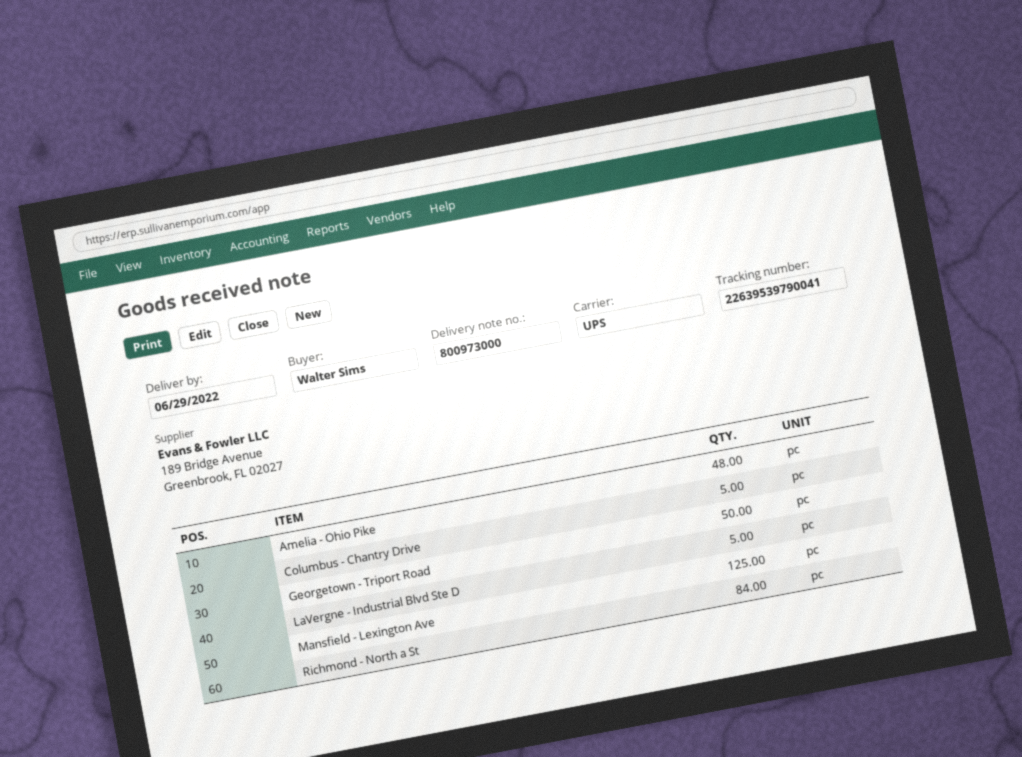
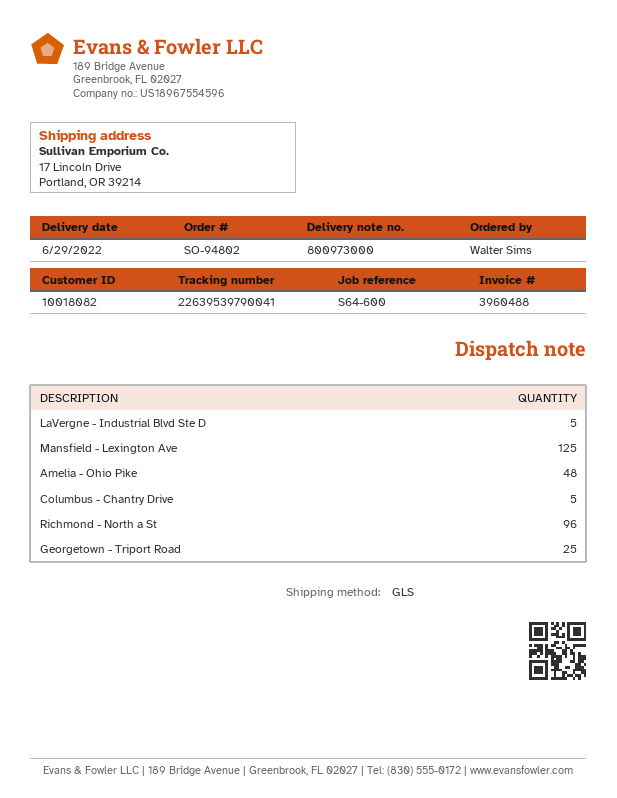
shipping method: UPS -> GLS
Georgetown - Triport Road: 50 -> 25
Richmond - North a St: 84 -> 96

